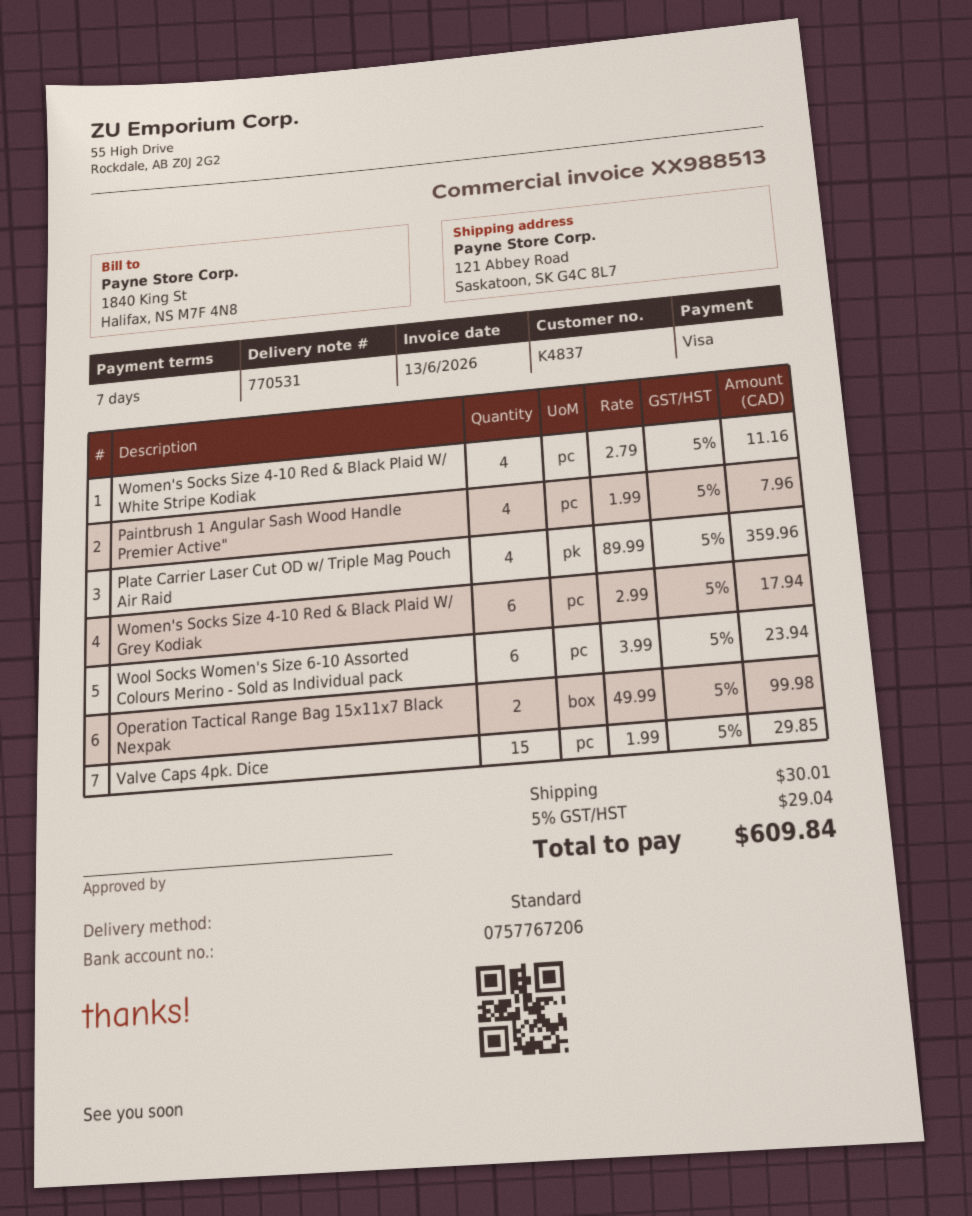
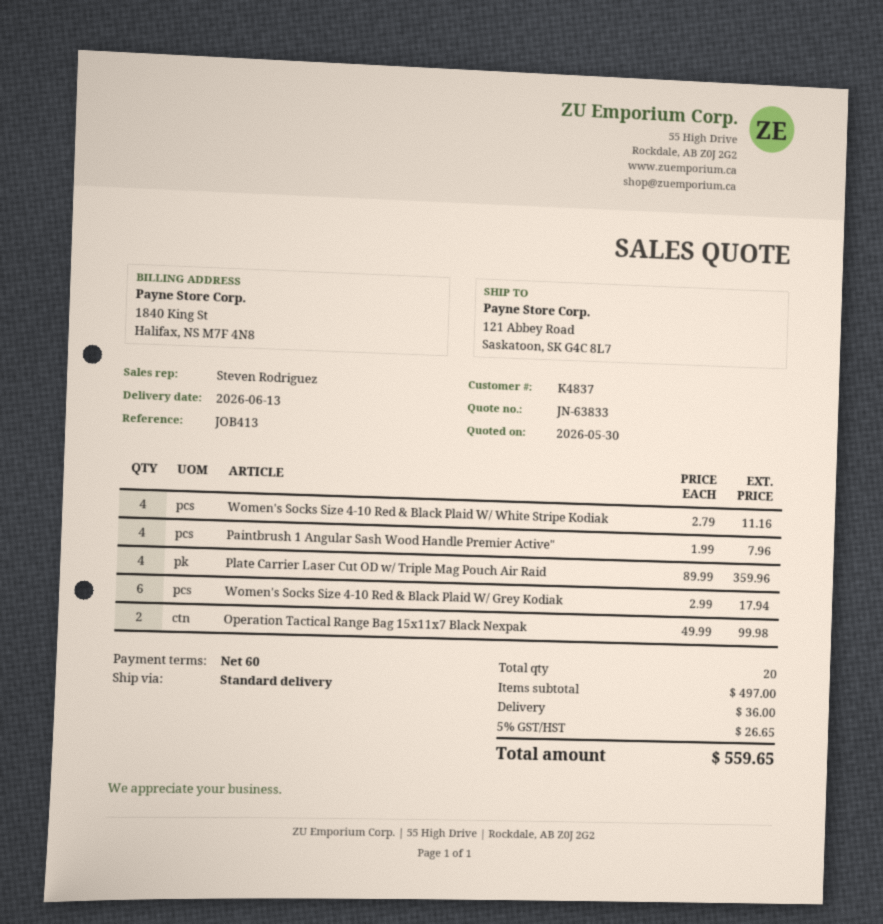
payment terms: 7 days -> 60 days
Wool Socks Women's Size 6-10 Assorted Colours Merino - Sold as Individual pack: 6 x 3.99 = 23.94 -> none
Valve Caps 4pk. Dice: 15 x 1.99 = 29.85 -> none
shipping: 30.01 -> 36.00
tax: 5% = 29.04 -> 5% = 26.65
total: 609.84 -> 559.65

